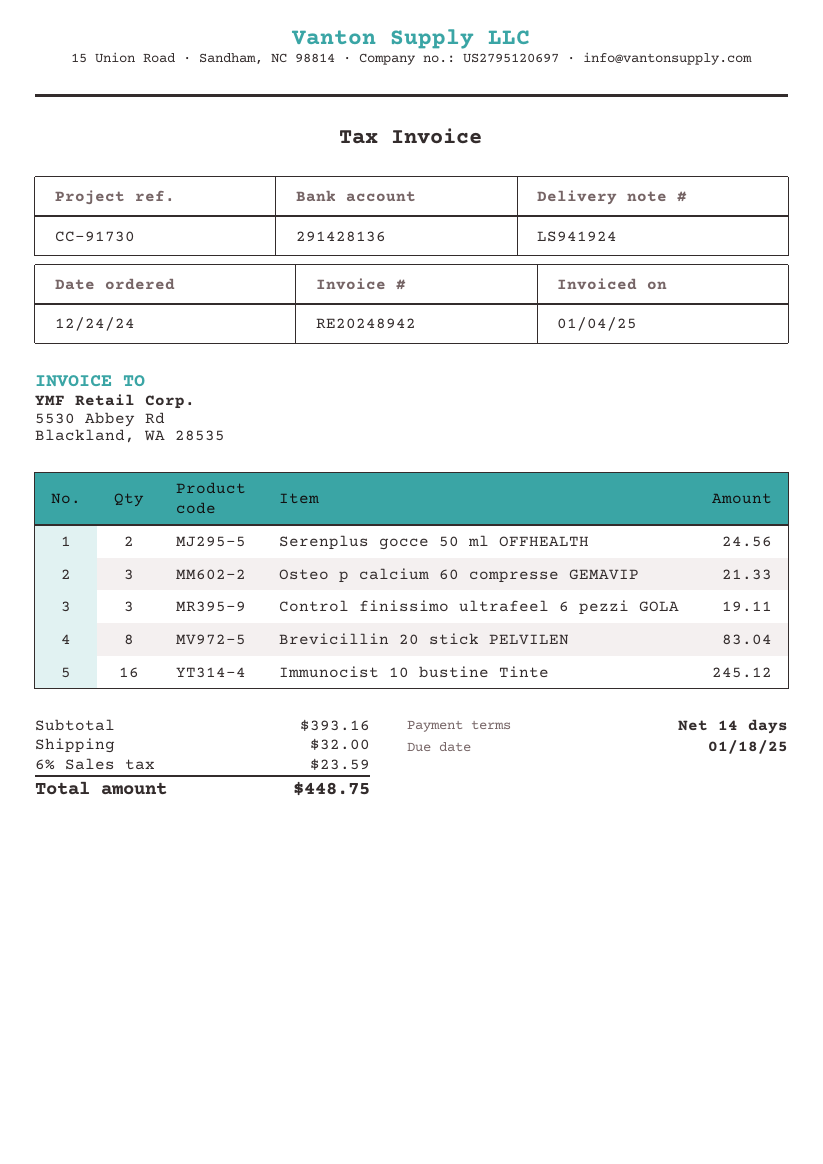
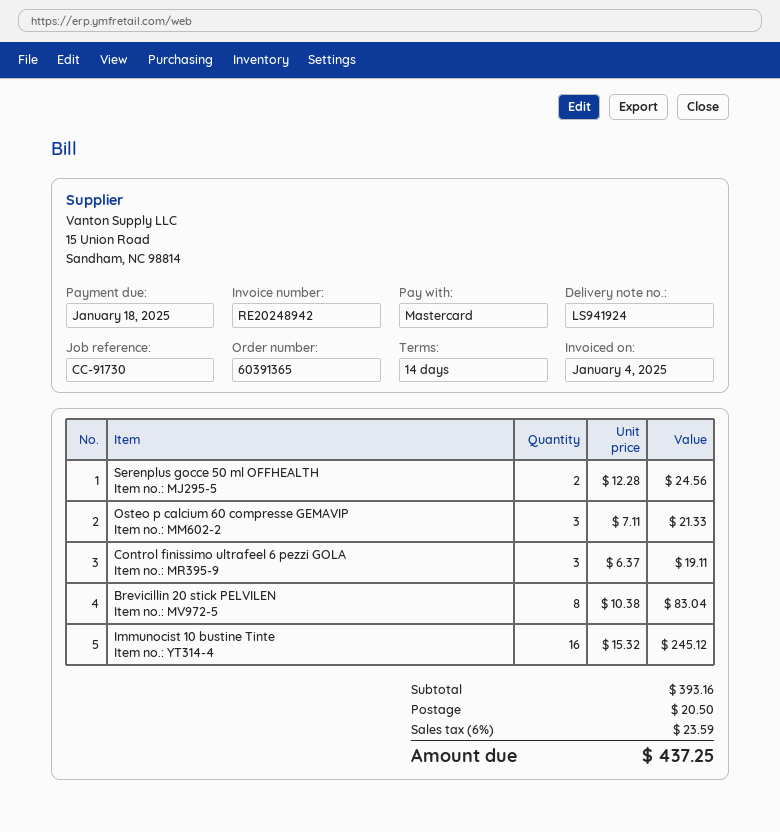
shipping: 32.00 -> 20.50
total: 448.75 -> 437.25

